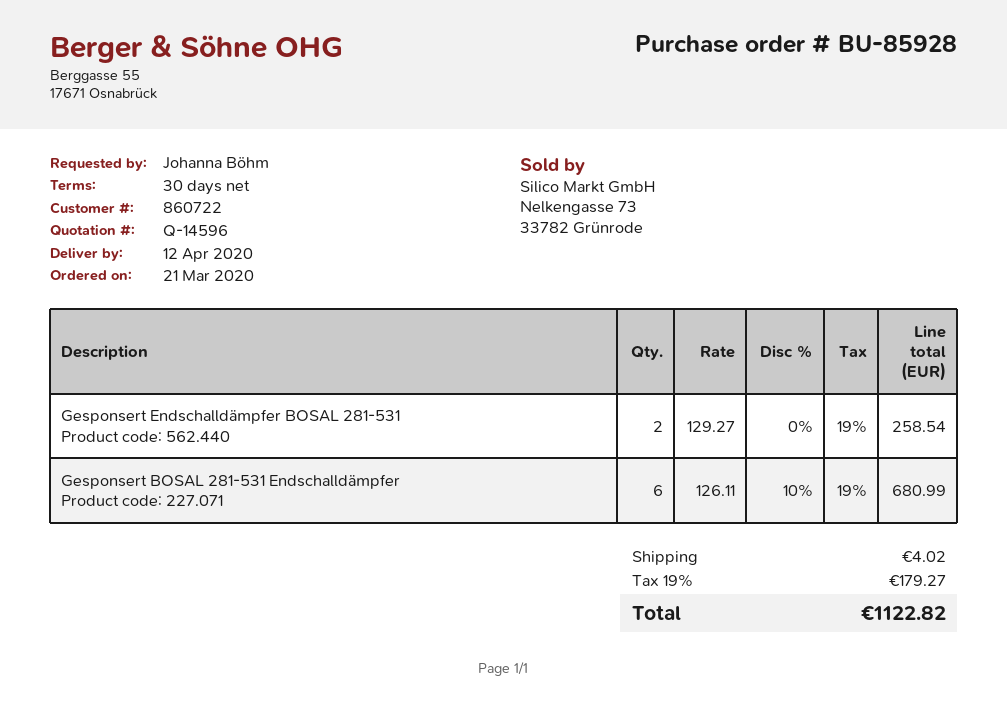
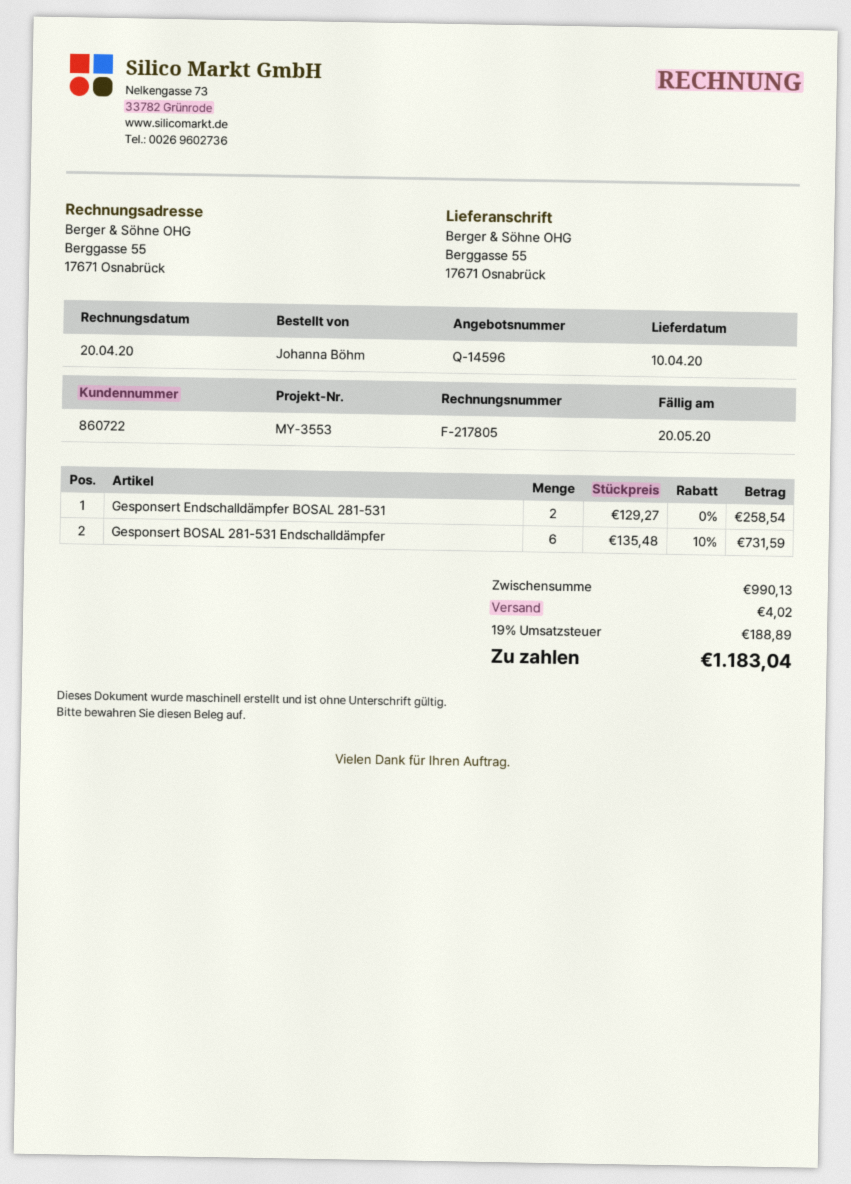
delivery date: 2020-04-12 -> 2020-04-10
Gesponsert BOSAL 281-531 Endschalldämpfer: 6 x 126.11 - 10% = 680.99 -> 6 x 135.48 - 10% = 731.59
tax: 19% = 179.27 -> 19% = 188.89
total: 1122.82 -> 1183.04

